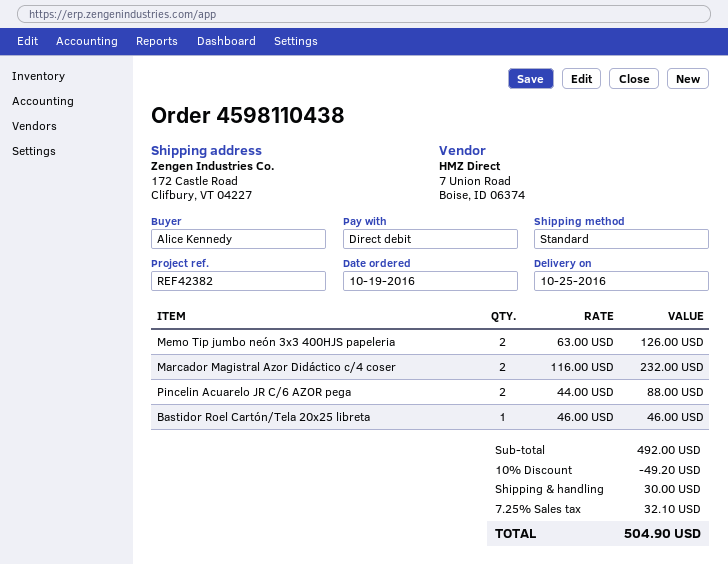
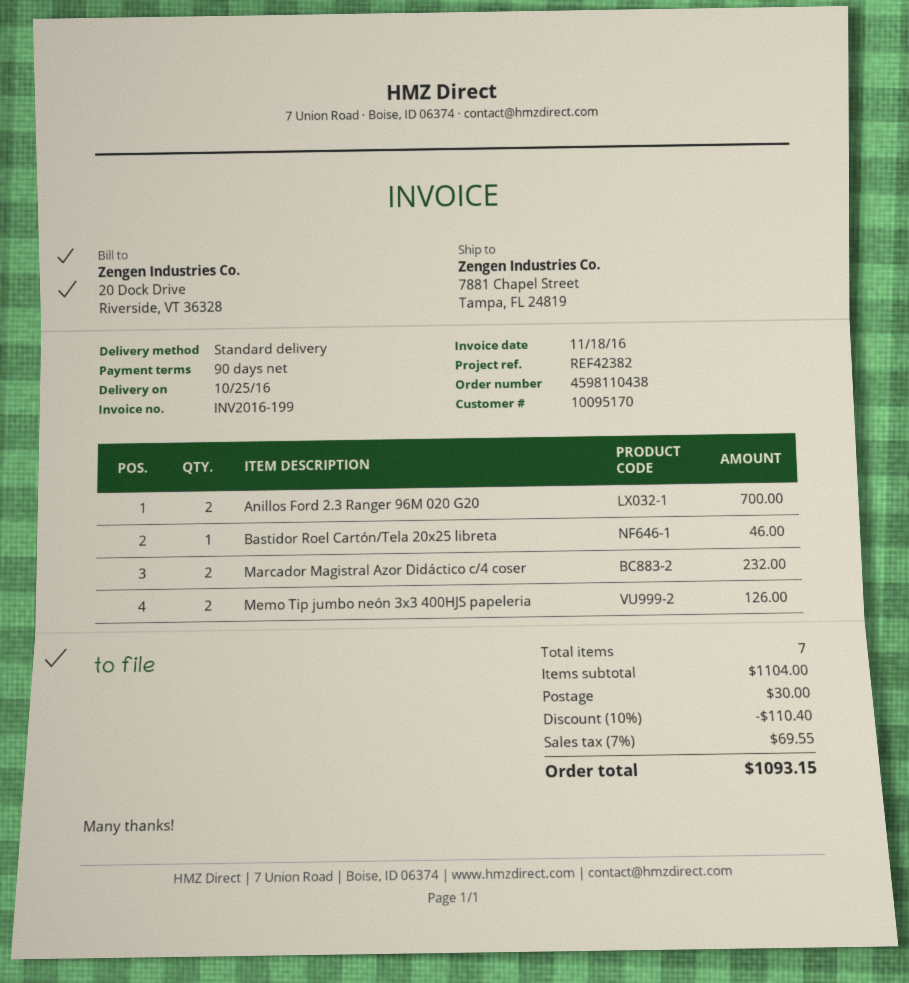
ship to: 172 Castle Road, Clifbury, VT 04227 -> 7881 Chapel Street, Tampa, FL 24819
Pincelin Acuarelo JR C/6 AZOR pega: 2 for 88.00 -> none
Anillos Ford 2.3 Ranger 96M 020 G20: none -> 2 for 700.00
subtotal: 492.00 -> 1104.00
discount: 10% = 49.20 -> 10% = 110.40
tax: 7.25% = 32.10 -> 7% = 69.55
total: 504.90 -> 1093.15

